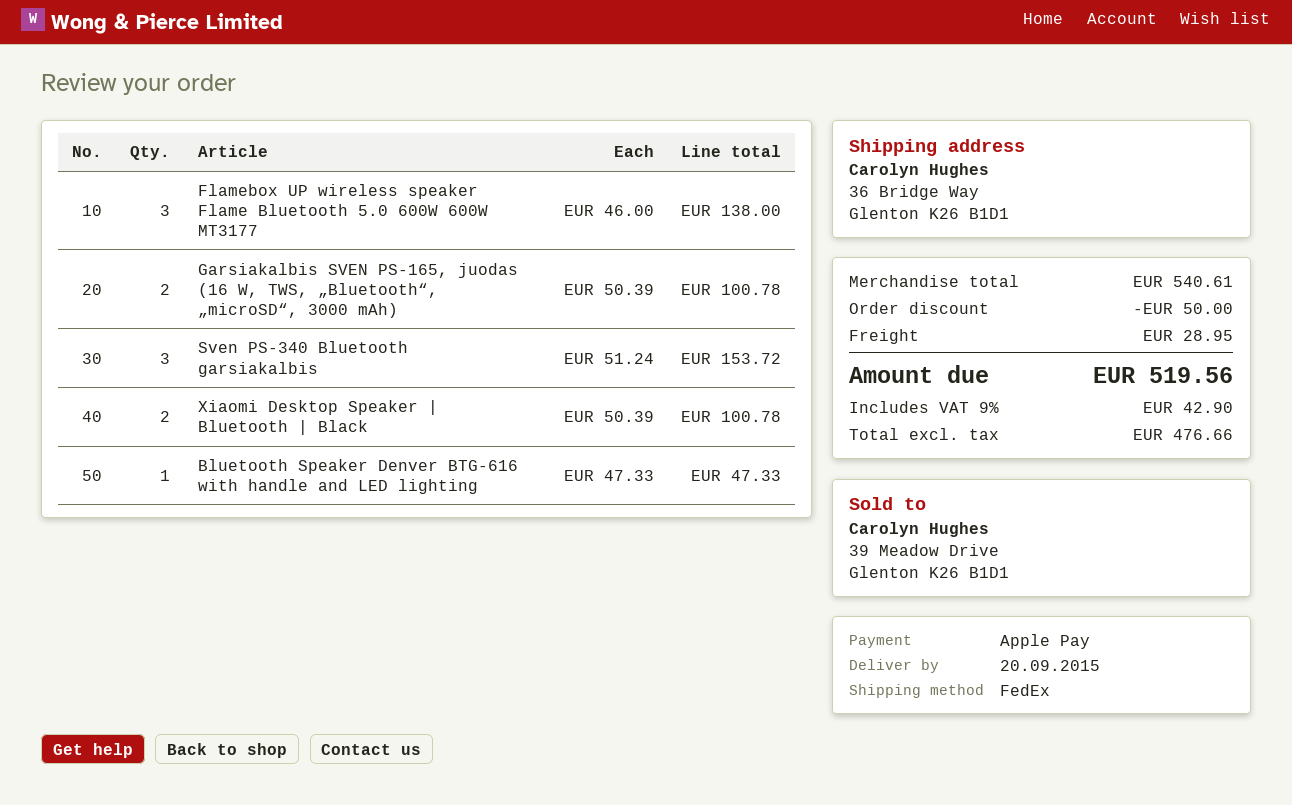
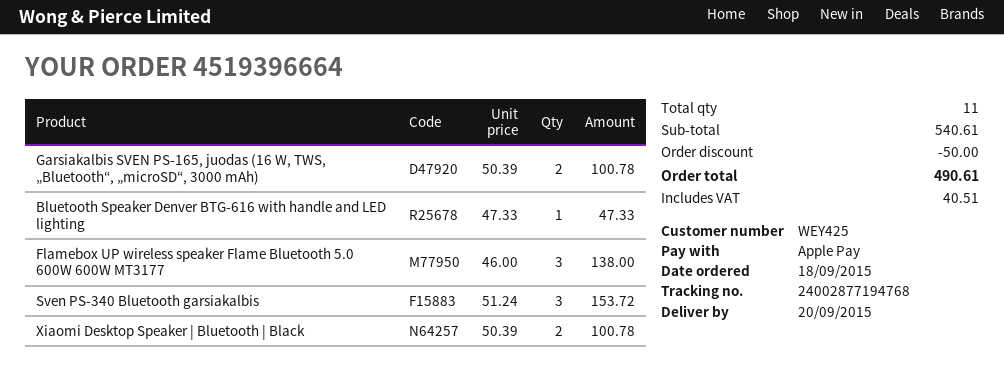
shipping: 28.95 -> none
tax: 42.90 -> 40.51
total: 519.56 -> 490.61

